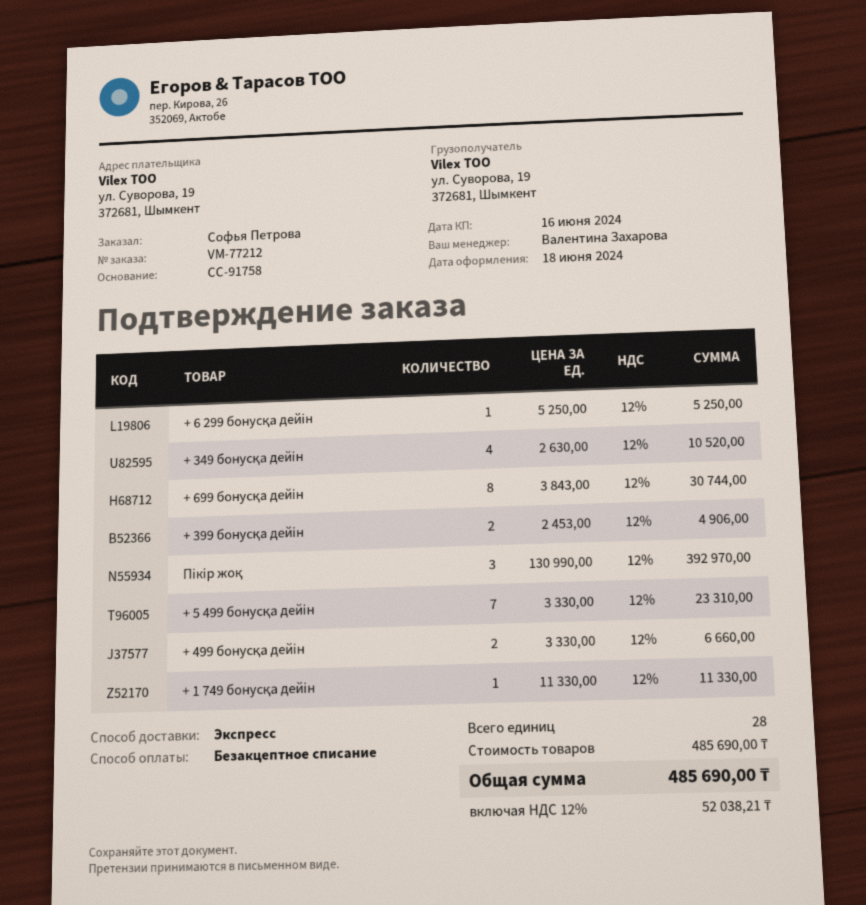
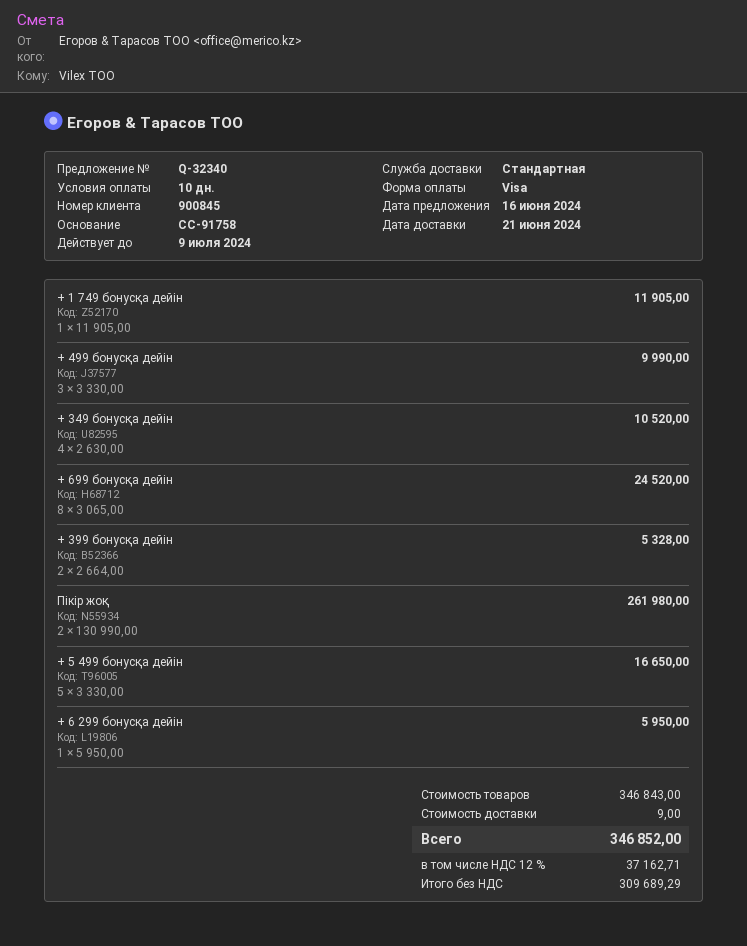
payment method: direct debit -> Visa
shipping method: express -> standard
+ 6 299 бонусқа дейін: 1 x 5250.00 = 5250.00 -> 1 x 5950.00 = 5950.00
+ 699 бонусқа дейін: 8 x 3843.00 = 30744.00 -> 8 x 3065.00 = 24520.00
+ 399 бонусқа дейін: 2 x 2453.00 = 4906.00 -> 2 x 2664.00 = 5328.00
Пікір жоқ: 3 x 130990.00 = 392970.00 -> 2 x 130990.00 = 261980.00
+ 5 499 бонусқа дейін: 7 x 3330.00 = 23310.00 -> 5 x 3330.00 = 16650.00
+ 499 бонусқа дейін: 2 x 3330.00 = 6660.00 -> 3 x 3330.00 = 9990.00
+ 1 749 бонусқа дейін: 1 x 11330.00 = 11330.00 -> 1 x 11905.00 = 11905.00
subtotal: 485690.00 -> 346843.00
shipping: none -> 9.00
tax: 12% = 52038.21 -> 12% = 37162.71
total: 485690.00 -> 346852.00

